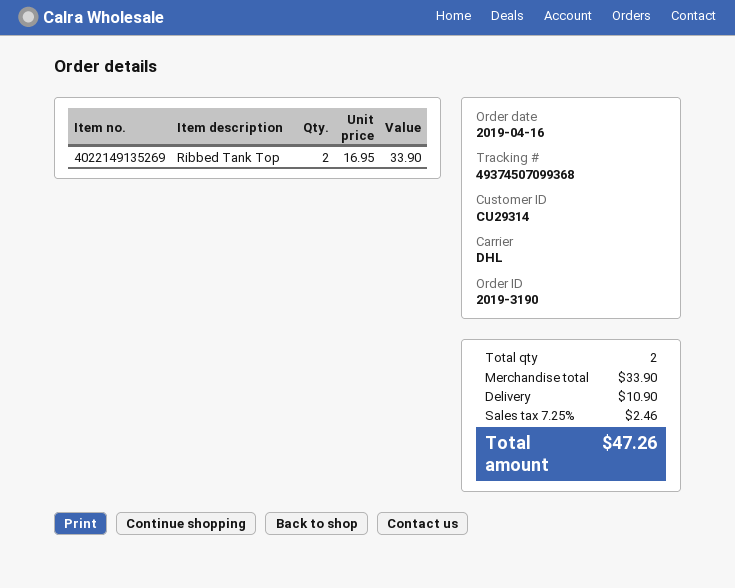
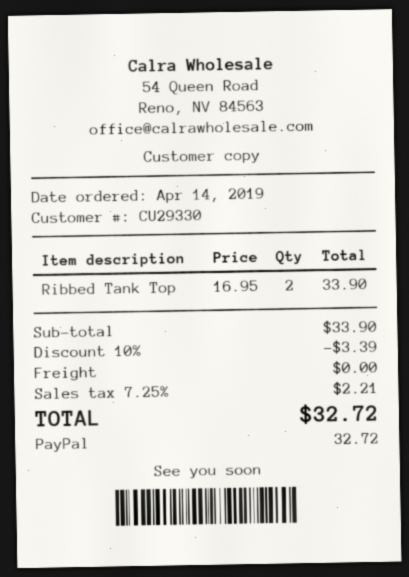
order date: 2019-04-16 -> 2019-04-14
customer number: CU29314 -> CU29330
discount: none -> 10% = 3.39
shipping: 10.90 -> 0.00
tax: 7.25% = 2.46 -> 7.25% = 2.21
total: 47.26 -> 32.72

